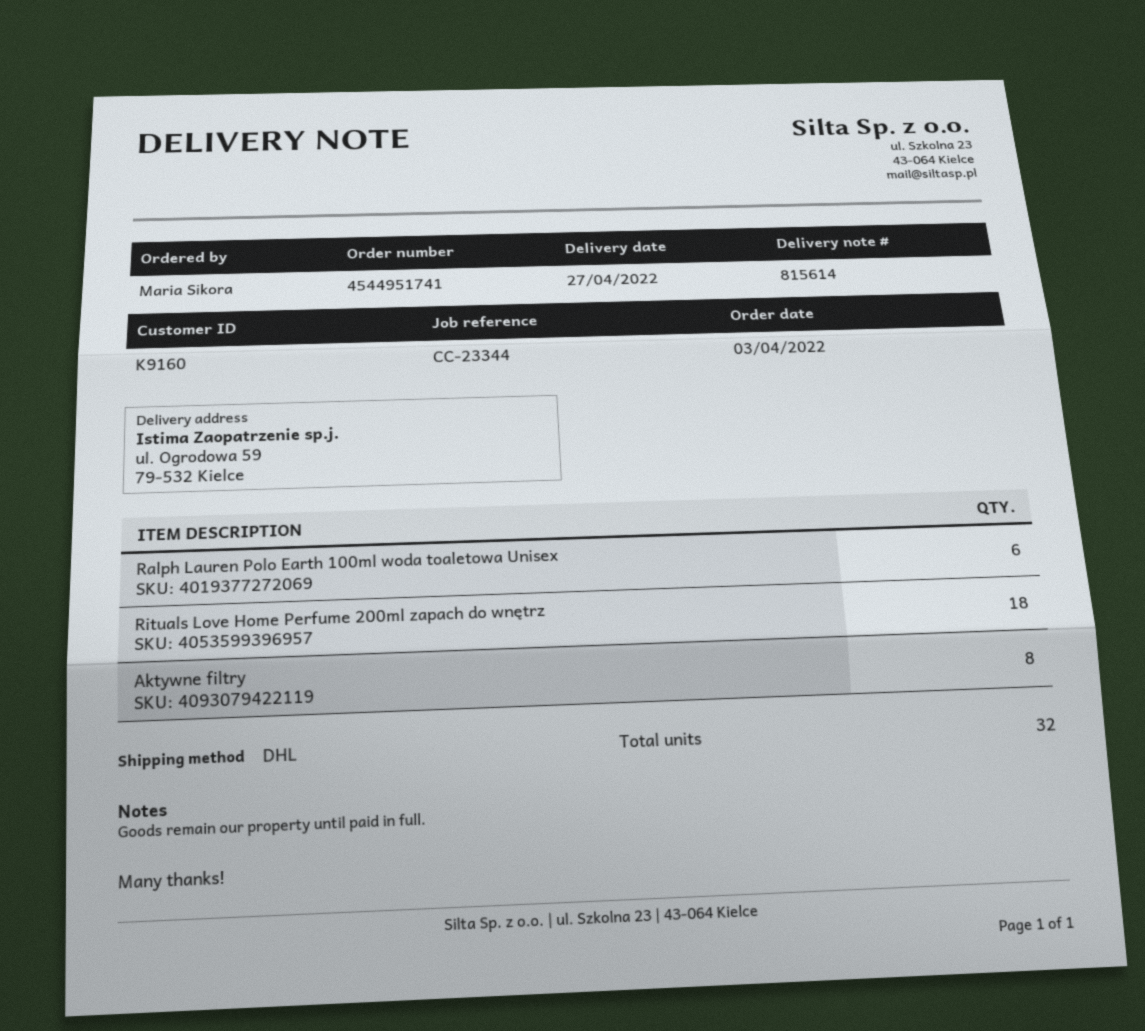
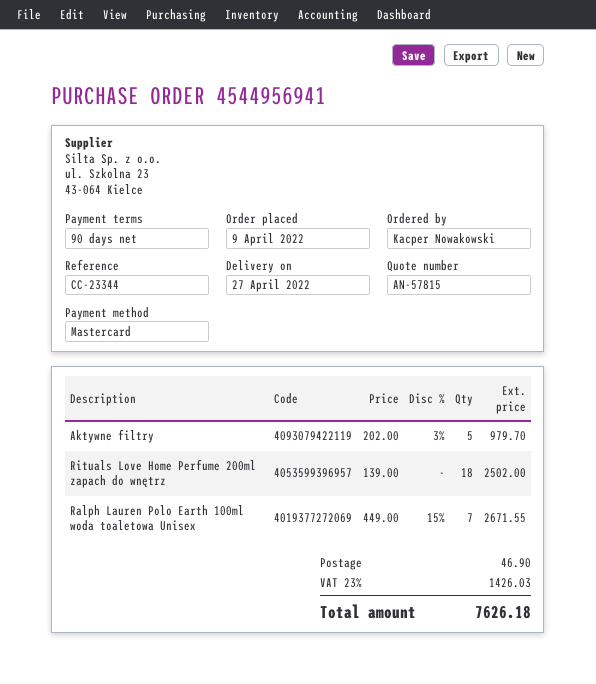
order number: 4544951741 -> 4544956941
order date: 2022-04-03 -> 2022-04-09
ordered by: Maria Sikora -> Kacper Nowakowski
Ralph Lauren Polo Earth 100ml woda toaletowa Unisex: 6 -> 7
Aktywne filtry: 8 -> 5

